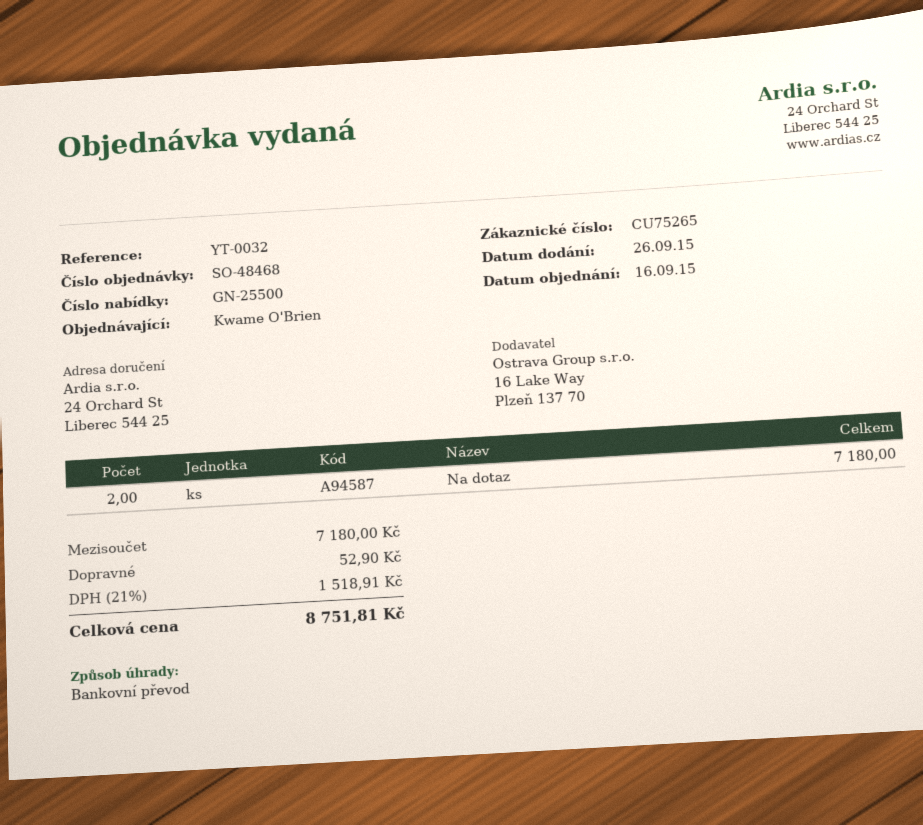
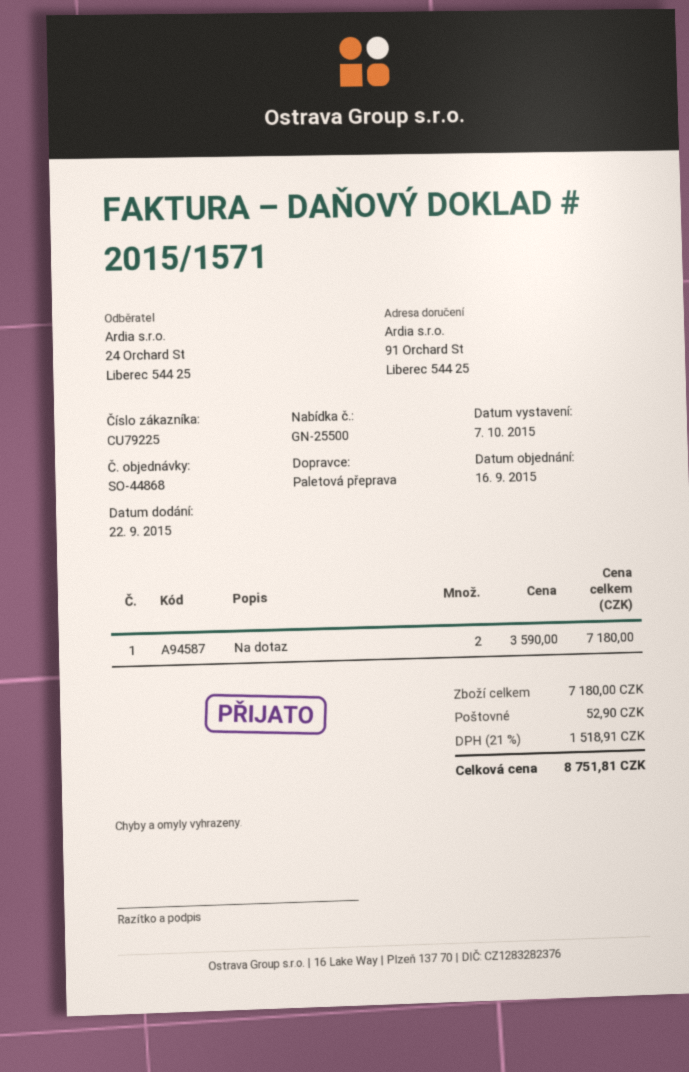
order number: SO-48468 -> SO-44868
delivery date: 2015-09-26 -> 2015-09-22
customer number: CU75265 -> CU79225
ship to: 24 Orchard St, Liberec 544 25 -> 91 Orchard St, Liberec 544 25

